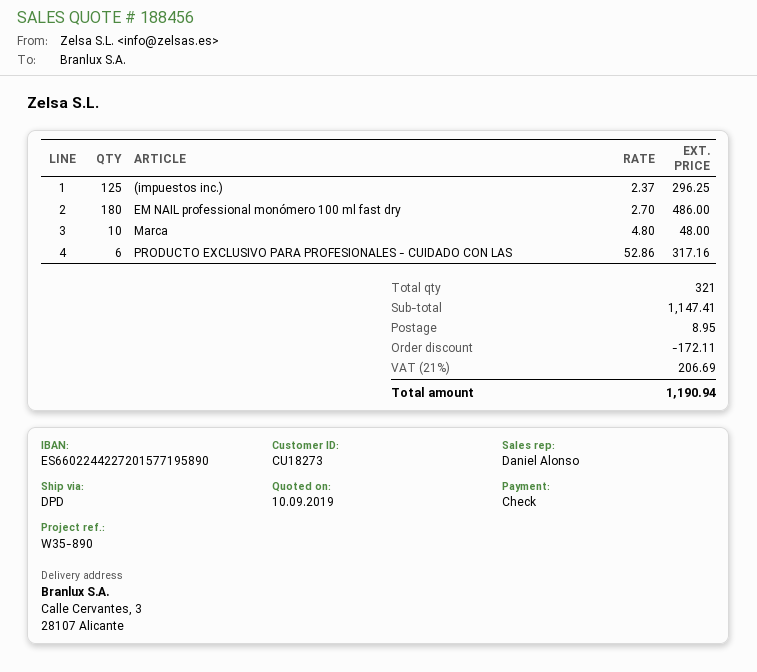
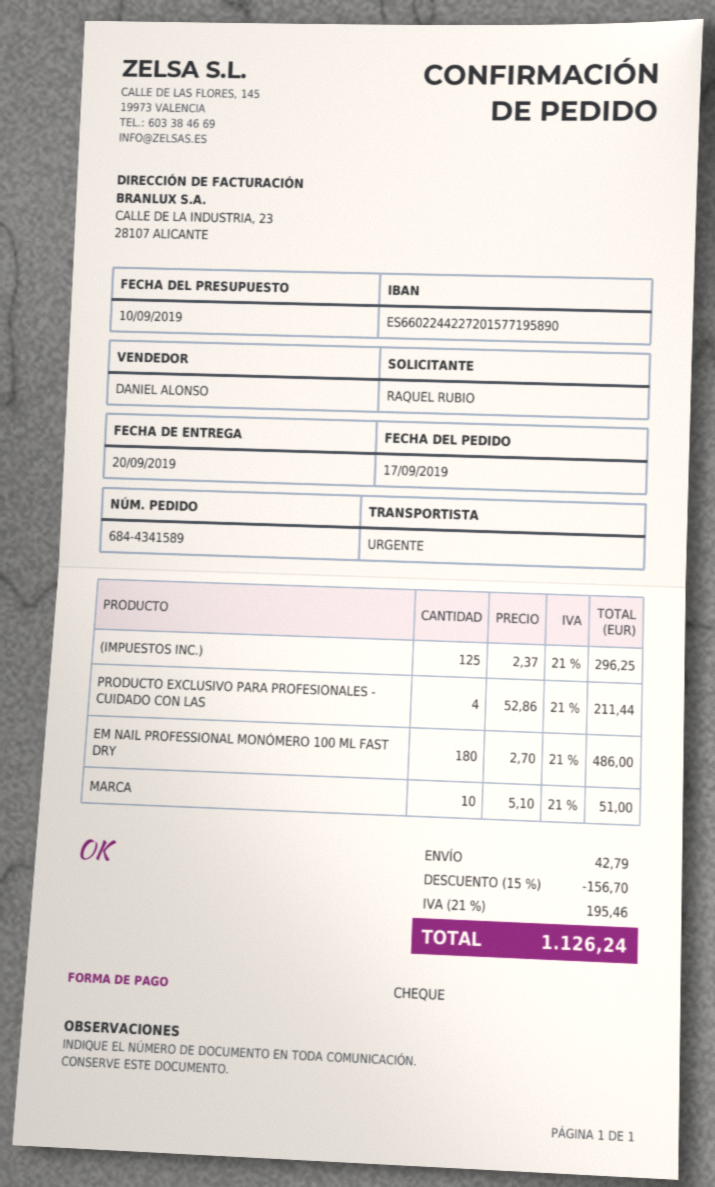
shipping method: DPD -> express
Marca: 10 x 4.80 = 48.00 -> 10 x 5.10 = 51.00
PRODUCTO EXCLUSIVO PARA PROFESIONALES - CUIDADO CON LAS: 6 x 52.86 = 317.16 -> 4 x 52.86 = 211.44
discount: 172.11 -> 156.70
shipping: 8.95 -> 42.79
tax: 21% = 206.69 -> 21% = 195.46
total: 1190.94 -> 1126.24

